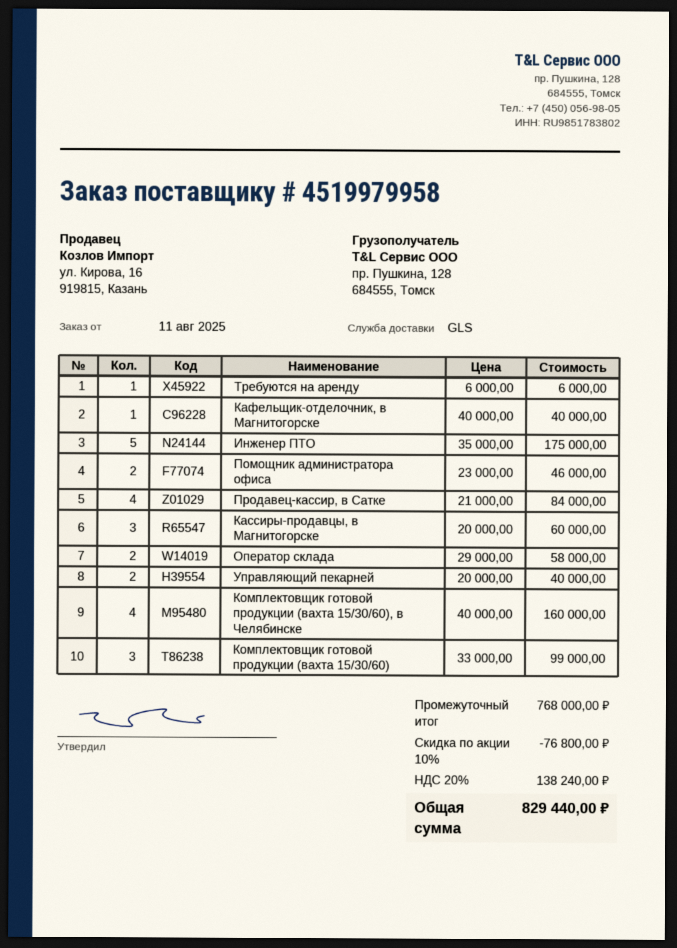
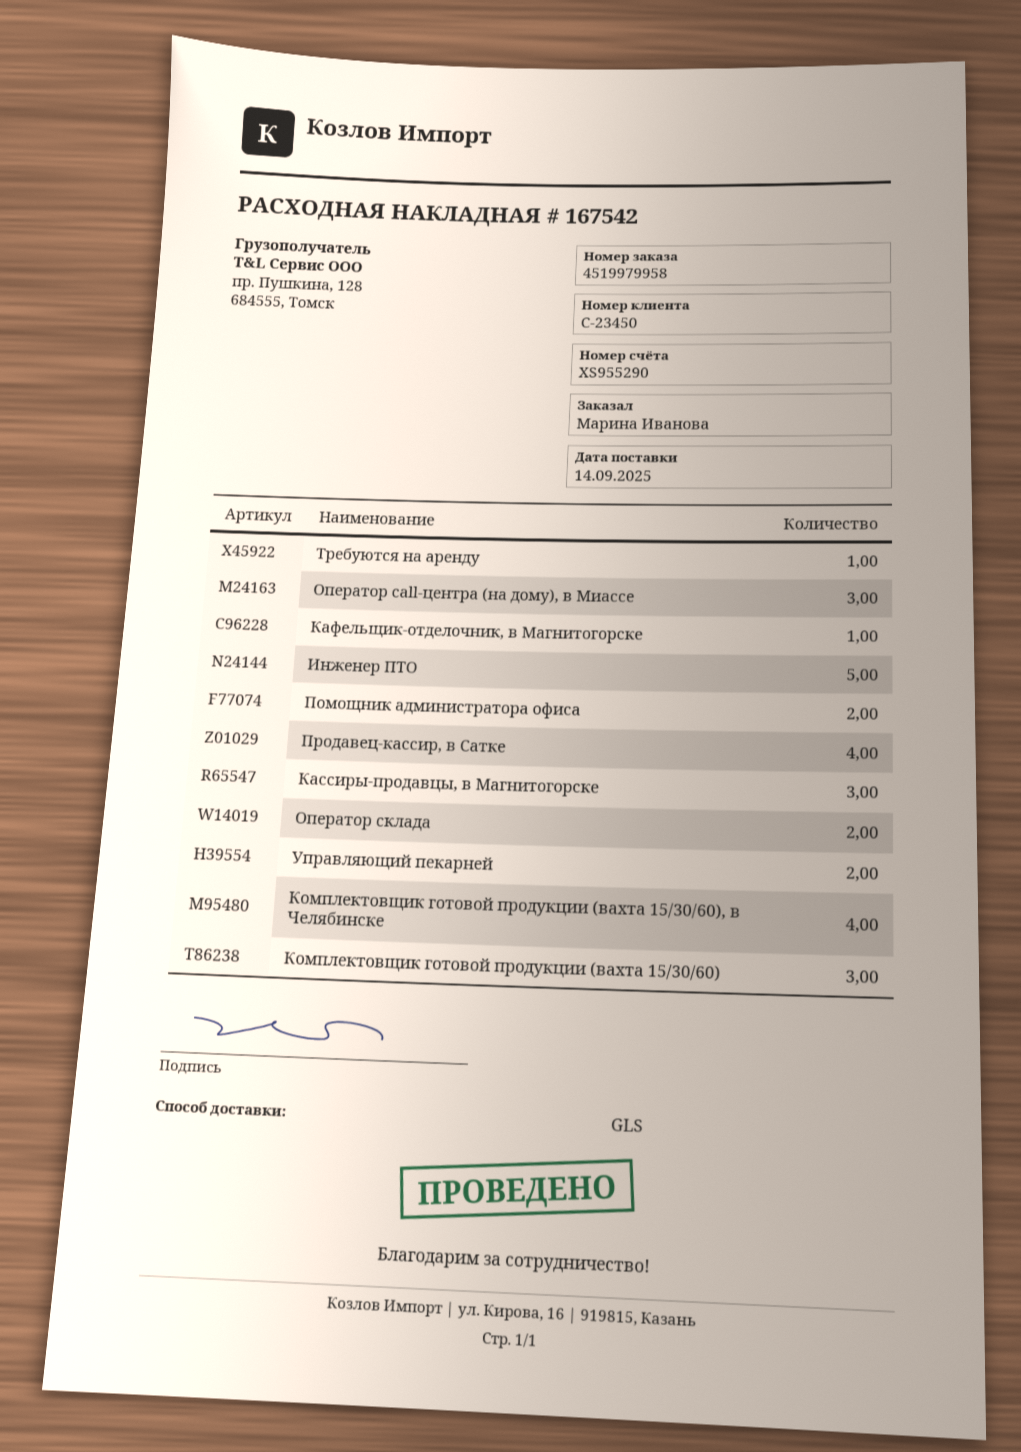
Оператор call-центра (на дому), в Миассе: none -> 3

